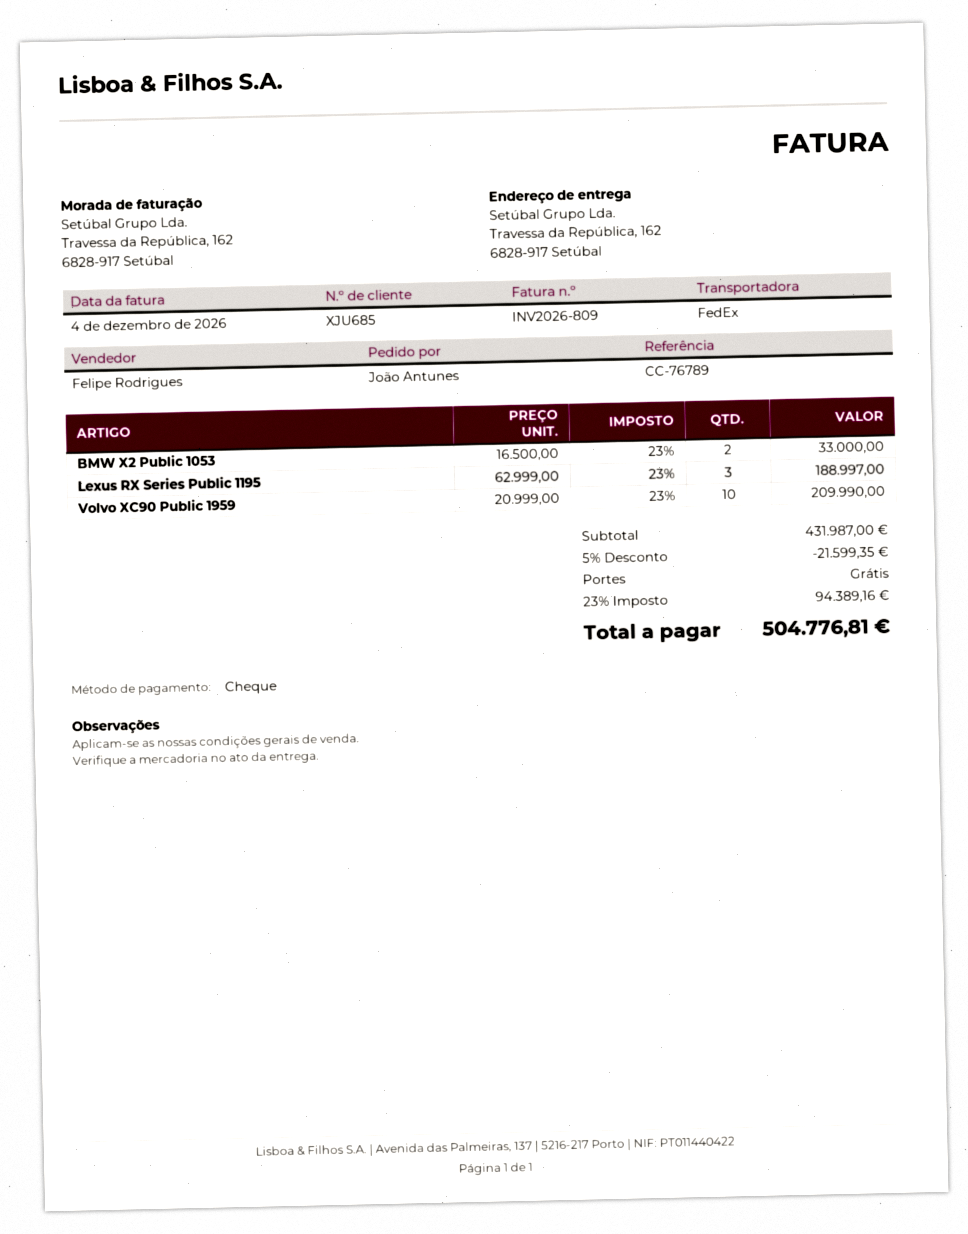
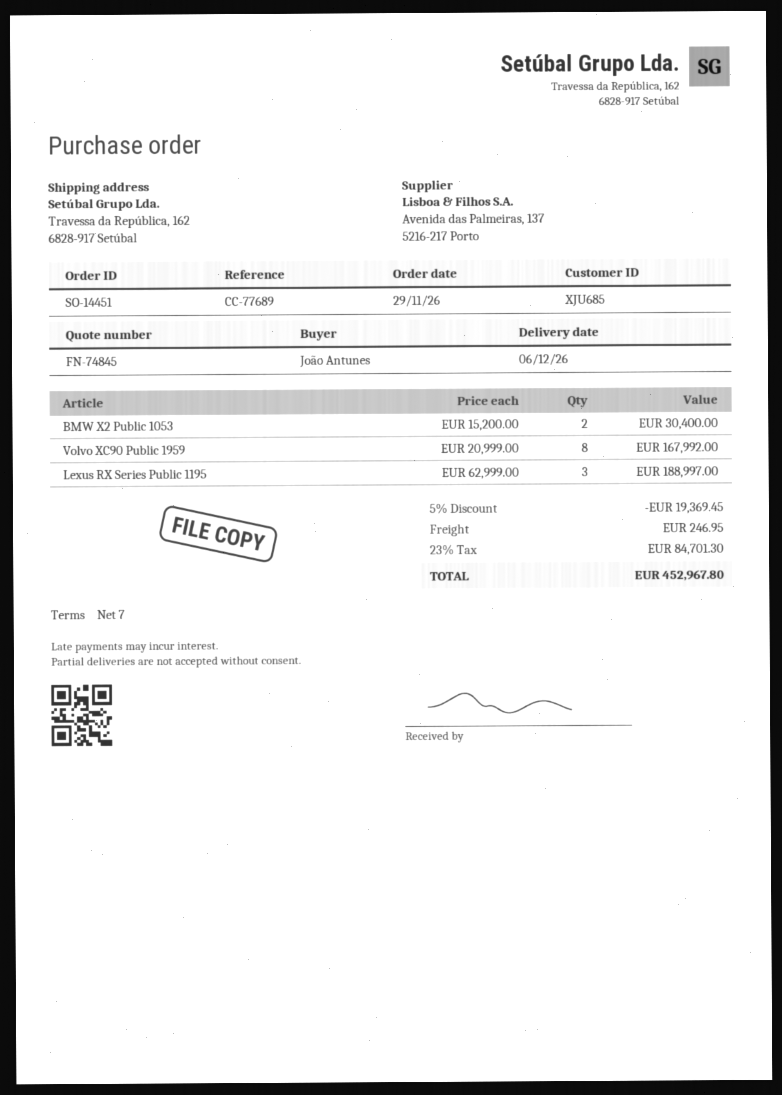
reference: CC-76789 -> CC-77689
BMW X2 Public 1053: 2 x 16500.00 = 33000.00 -> 2 x 15200.00 = 30400.00
Volvo XC90 Public 1959: 10 x 20999.00 = 209990.00 -> 8 x 20999.00 = 167992.00
discount: 5% = 21599.35 -> 5% = 19369.45
shipping: 0.00 -> 246.95
tax: 23% = 94389.16 -> 23% = 84701.30
total: 504776.81 -> 452967.80

